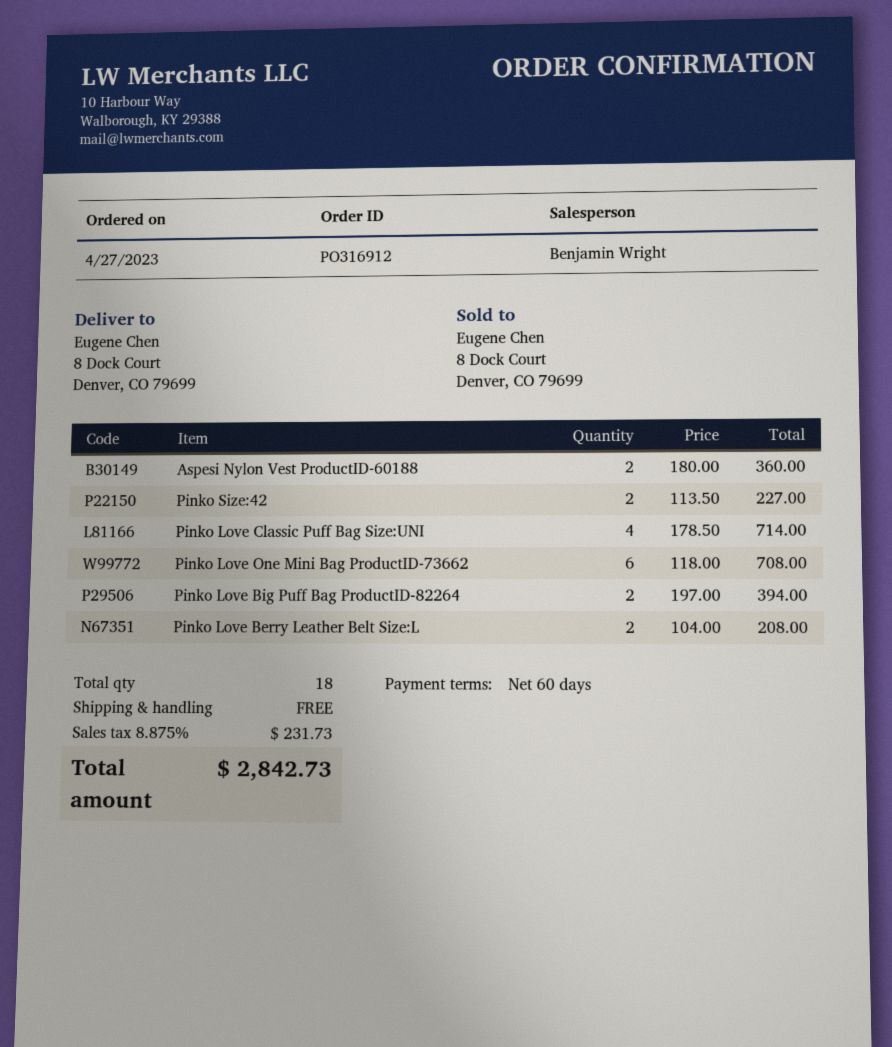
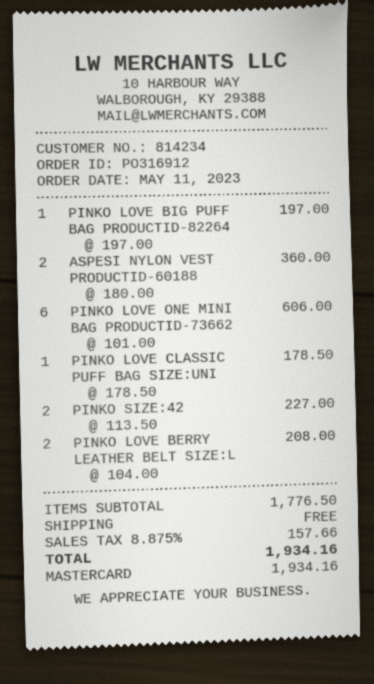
order date: 2023-04-27 -> 2023-05-11
Pinko Love Classic Puff Bag Size:UNI: 4 x 178.50 = 714.00 -> 1 x 178.50 = 178.50
Pinko Love One Mini Bag ProductID-73662: 6 x 118.00 = 708.00 -> 6 x 101.00 = 606.00
Pinko Love Big Puff Bag ProductID-82264: 2 x 197.00 = 394.00 -> 1 x 197.00 = 197.00
tax: 8.875% = 231.73 -> 8.875% = 157.66
total: 2842.73 -> 1934.16

